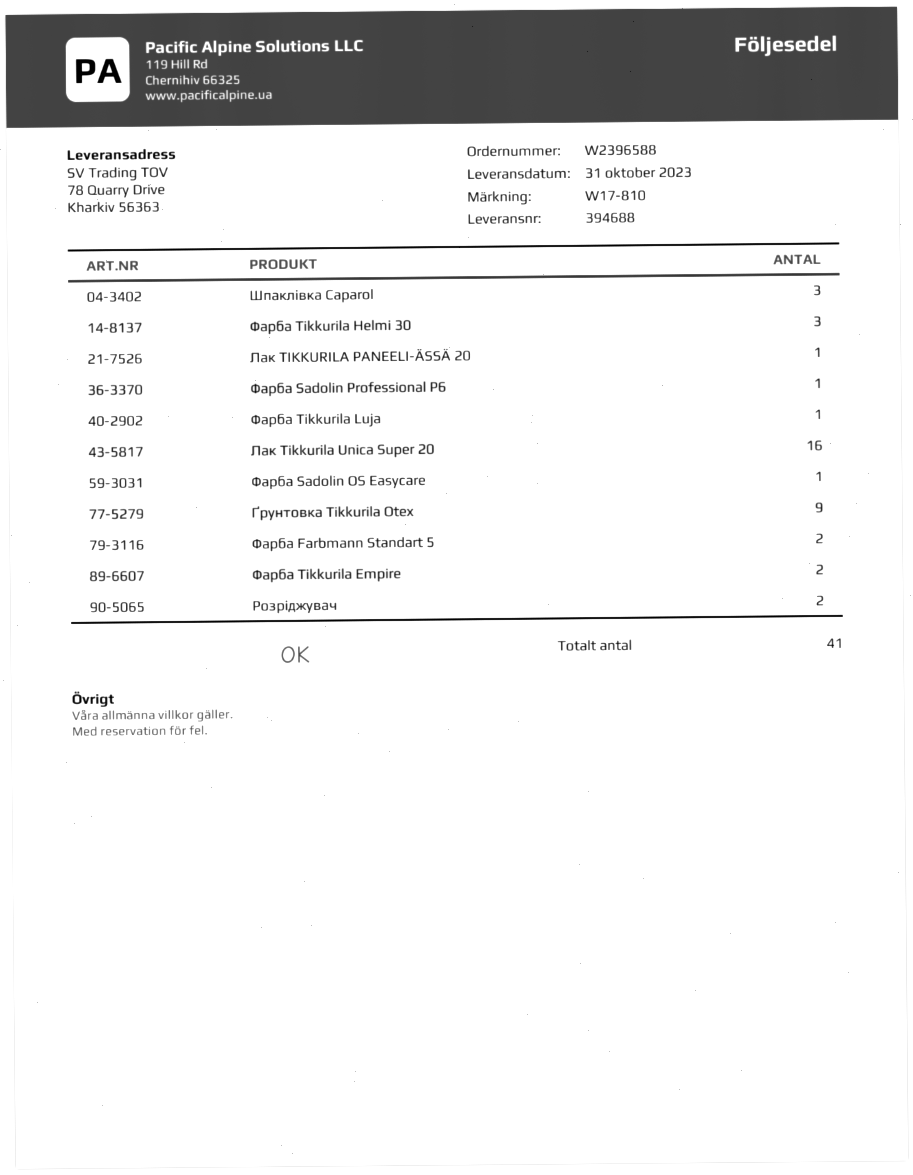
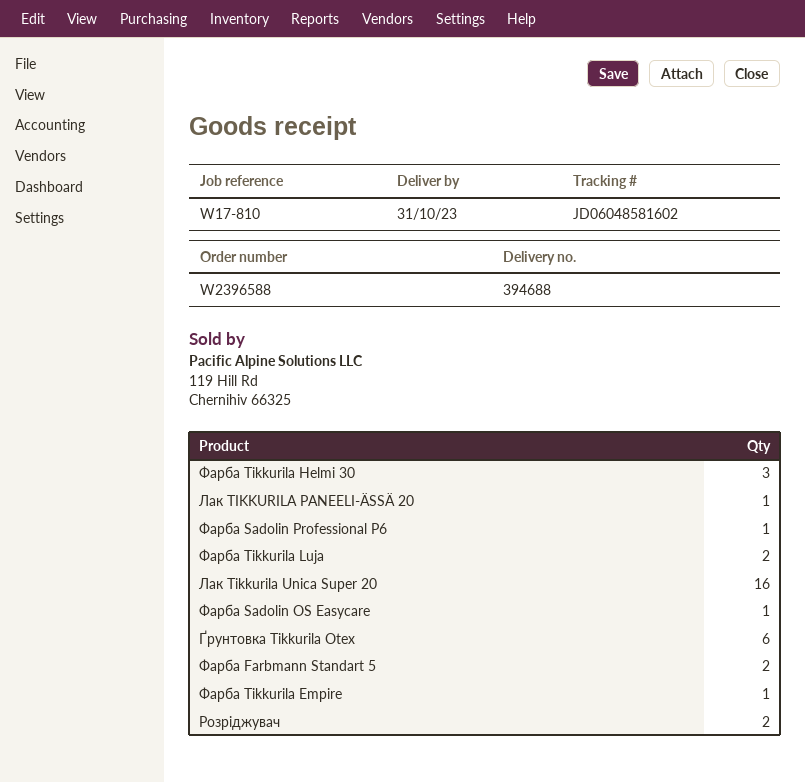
Шпаклівка Caparol: 3 -> none
Фарба Tikkurila Luja: 1 -> 2
Ґрунтовка Tikkurila Otex: 9 -> 6
Фарба Tikkurila Empire: 2 -> 1

